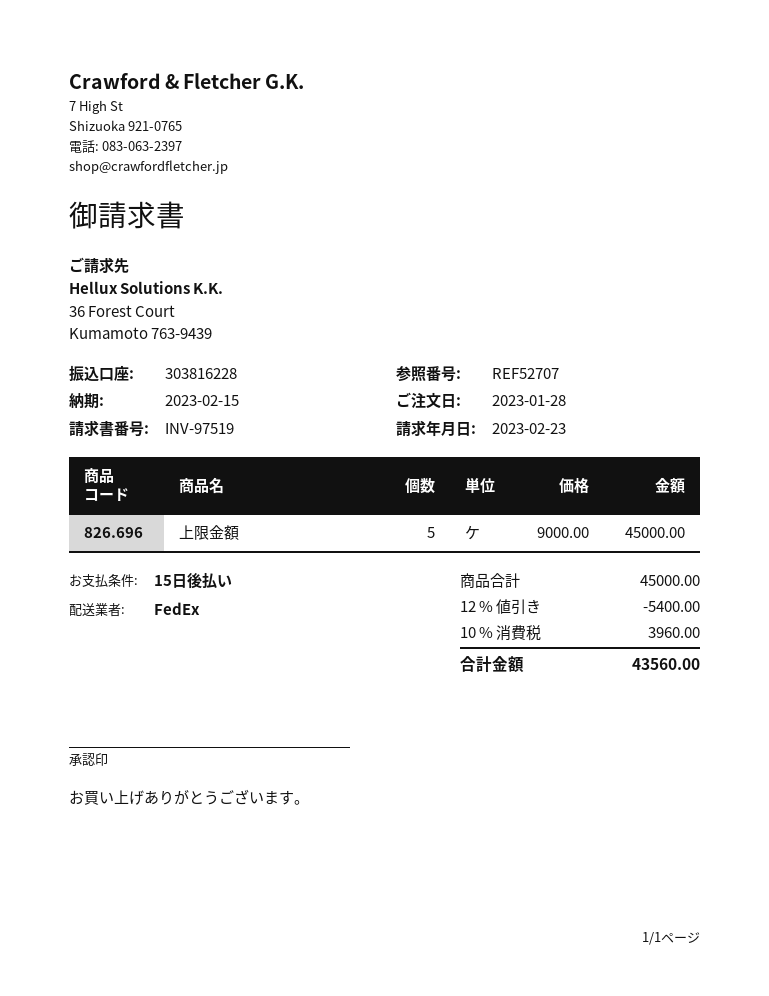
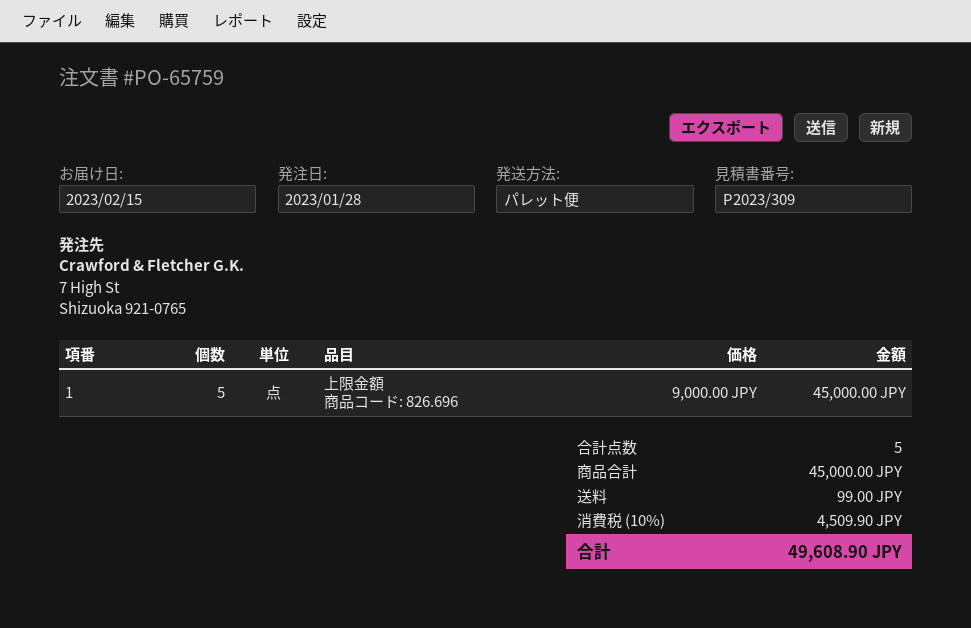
shipping method: FedEx -> pallet freight
discount: 12% = 5400.00 -> none
shipping: none -> 99.00
tax: 10% = 3960.00 -> 10% = 4509.90
total: 43560.00 -> 49608.90

